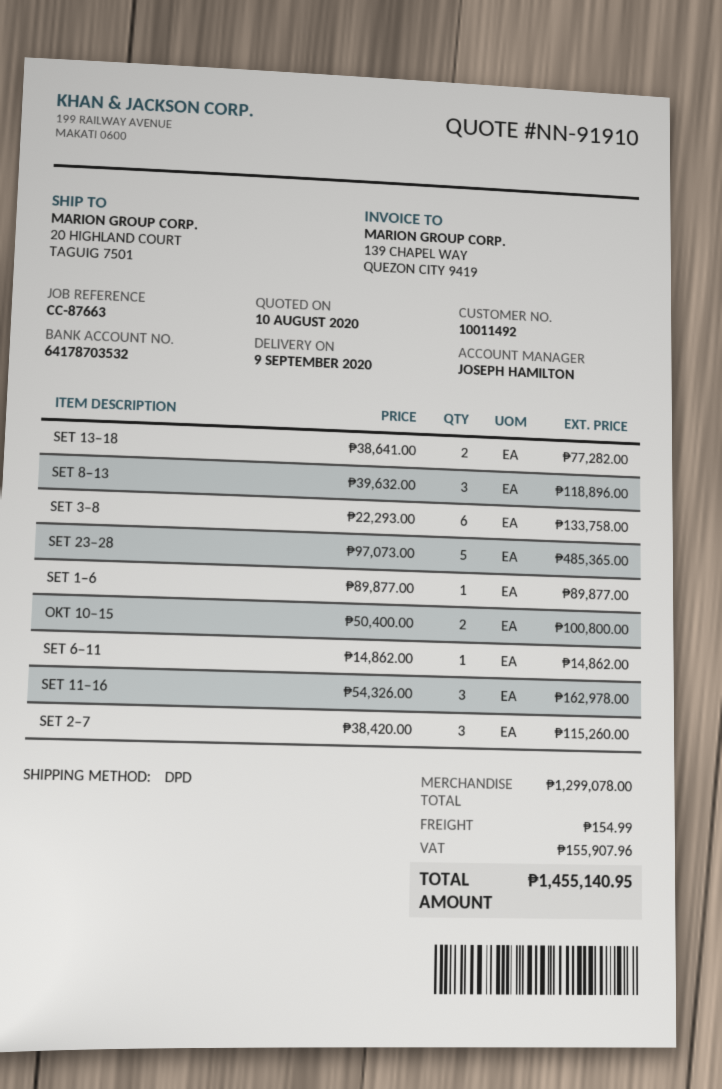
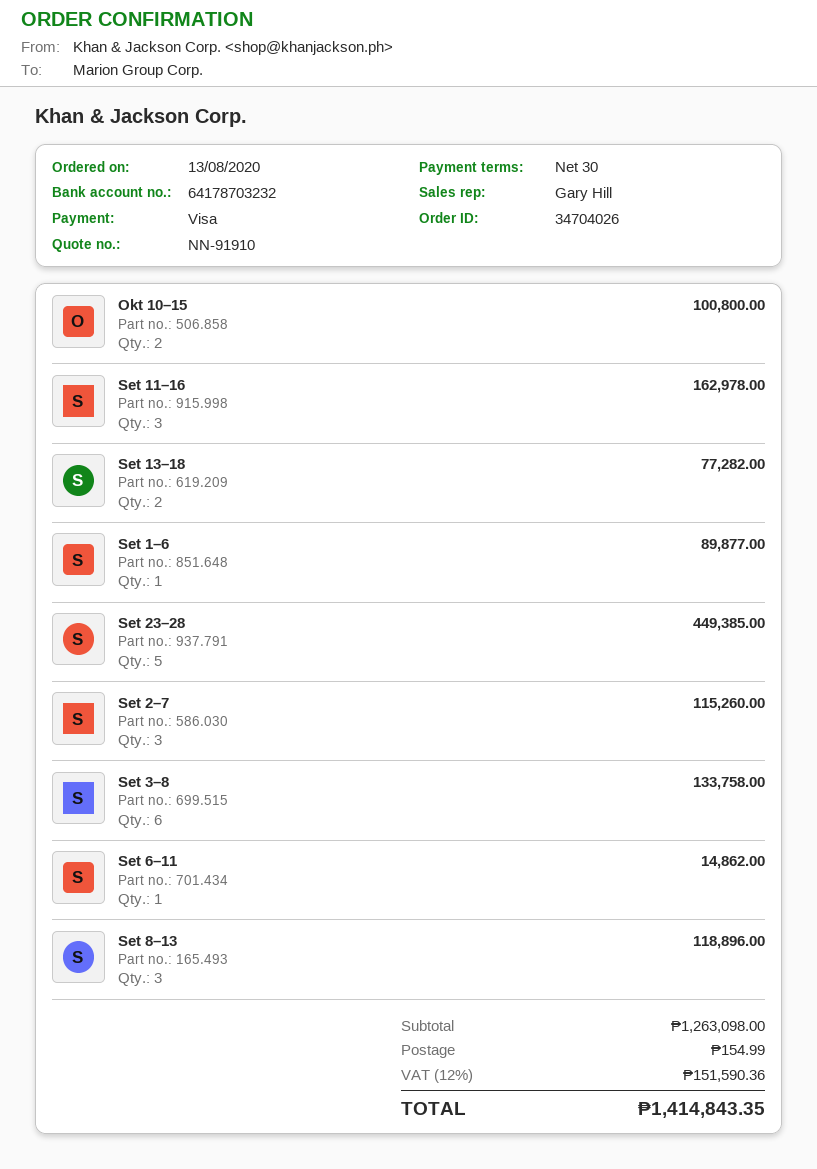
sales rep: JOSEPH HAMILTON -> Gary Hill
bank account: 64178703532 -> 64178703232
SET 23–28: 5 for 485365.00 -> 5 for 449385.00
subtotal: 1299078.00 -> 1263098.00
tax: 155907.96 -> 151590.36
total: 1455140.95 -> 1414843.35

